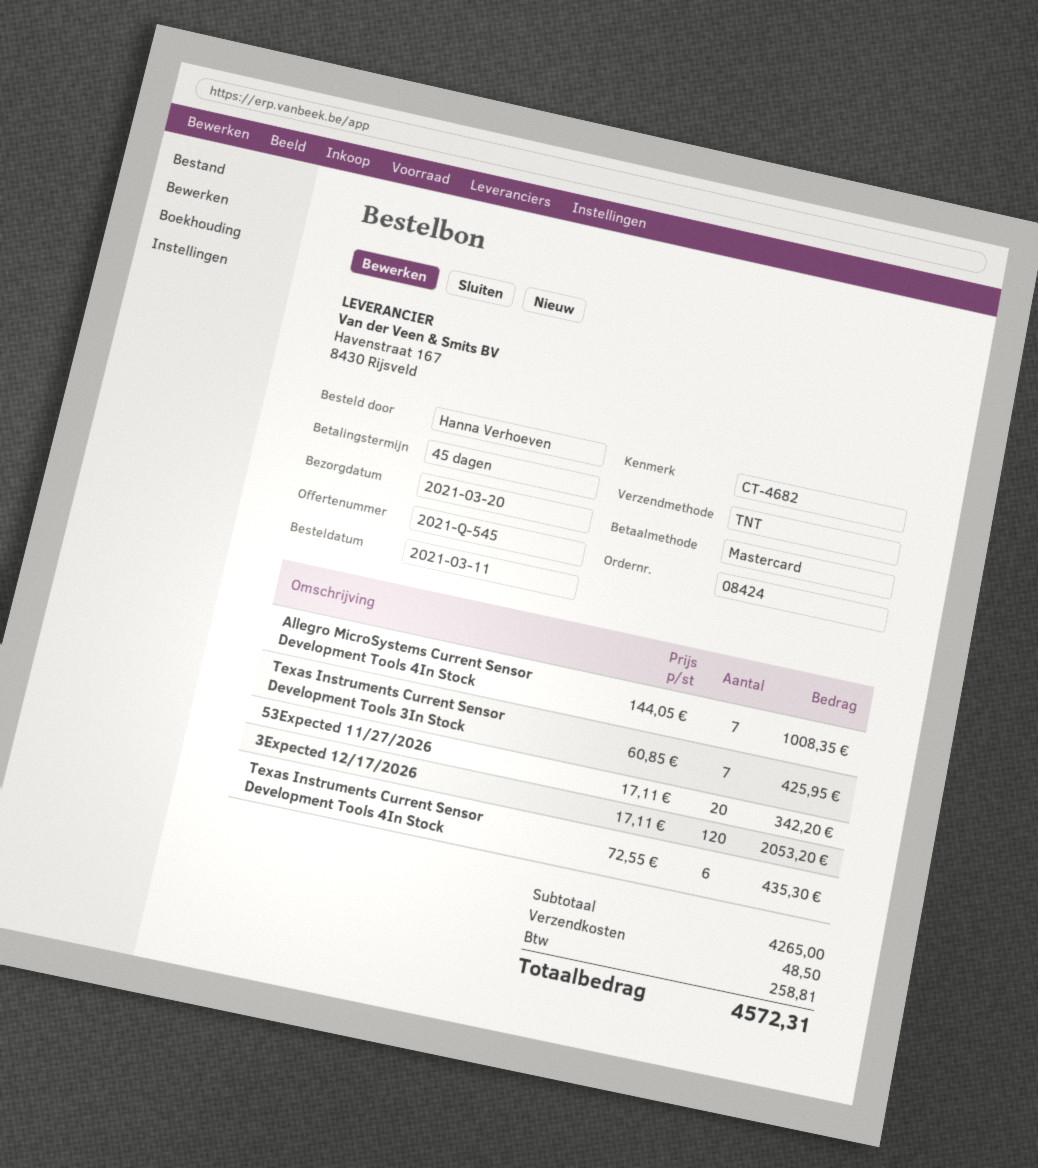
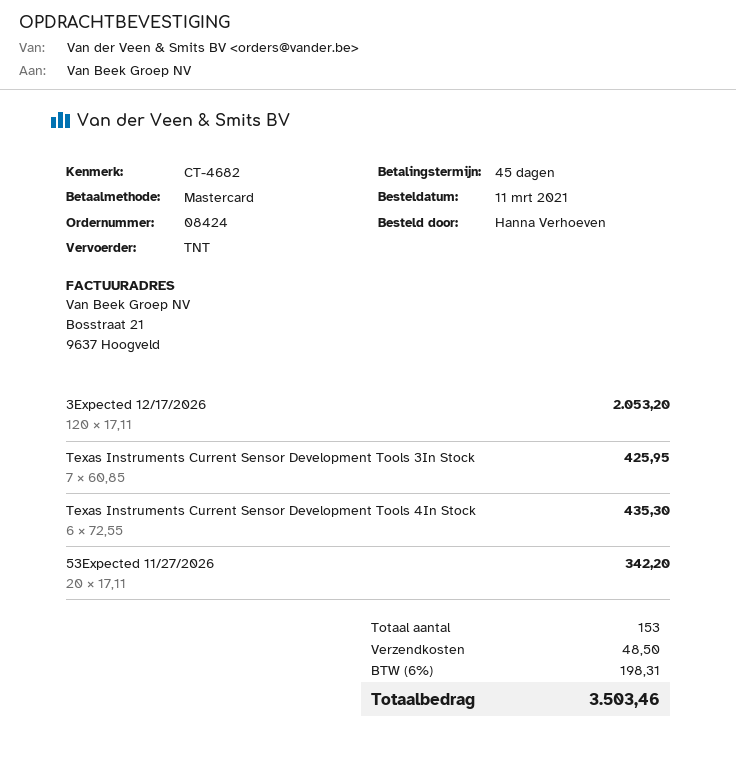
Allegro MicroSystems Current Sensor Development Tools 4In Stock: 7 x 144.05 = 1008.35 -> none
tax: 258.81 -> 198.31
total: 4572.31 -> 3503.46

